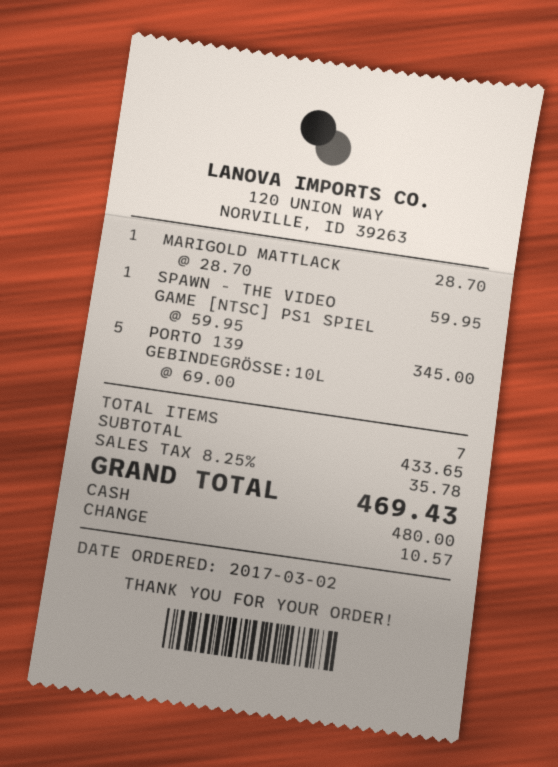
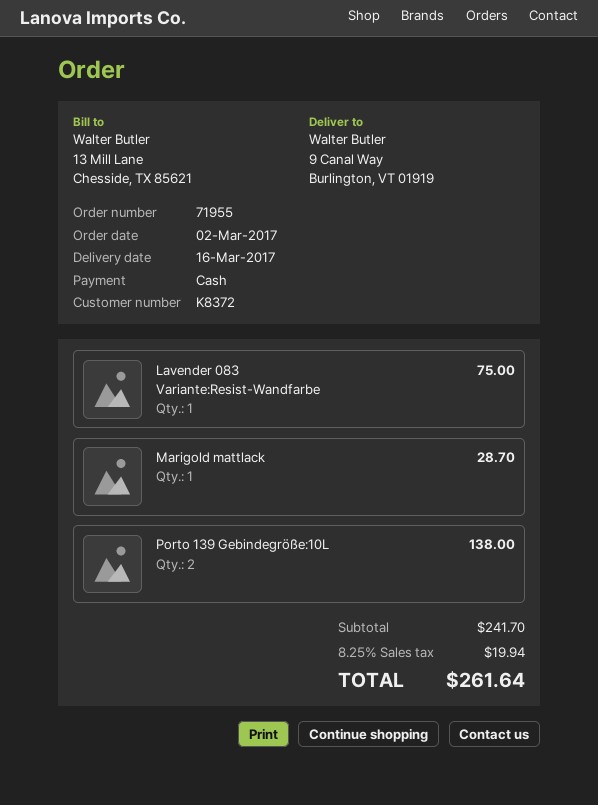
SPAWN - THE VIDEO GAME [NTSC] PS1 SPIEL: 1 for 59.95 -> none
PORTO 139 GEBINDEGRÖSSE:10L: 5 for 345.00 -> 2 for 138.00
Lavender 083 Variante:Resist-Wandfarbe: none -> 1 for 75.00
subtotal: 433.65 -> 241.70
tax: 8.25% = 35.78 -> 8.25% = 19.94
total: 469.43 -> 261.64

